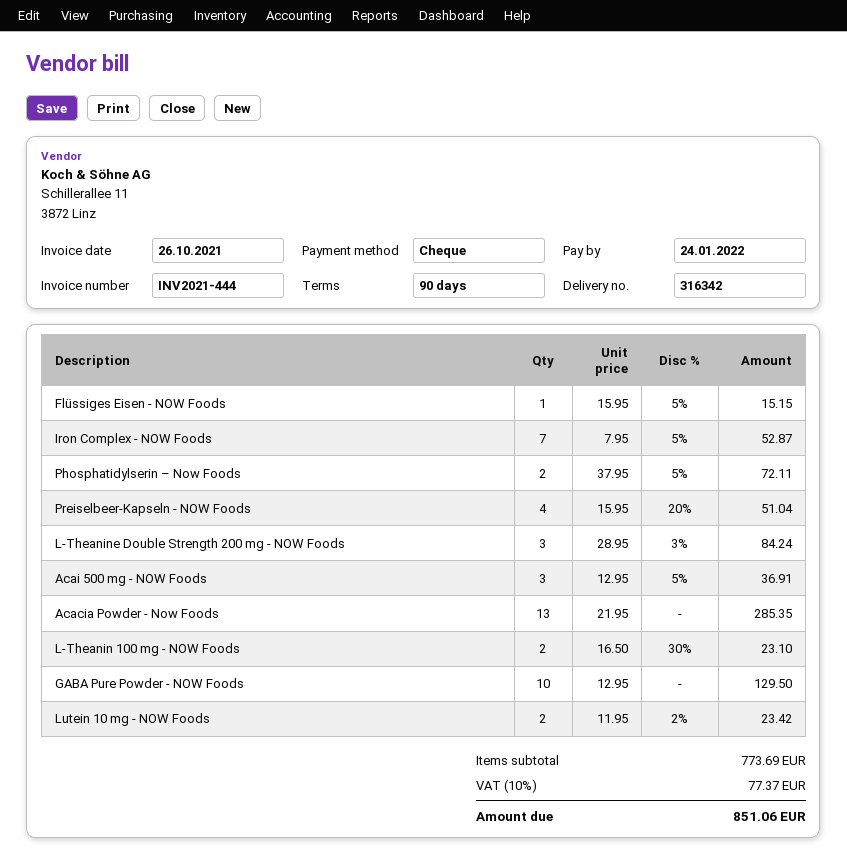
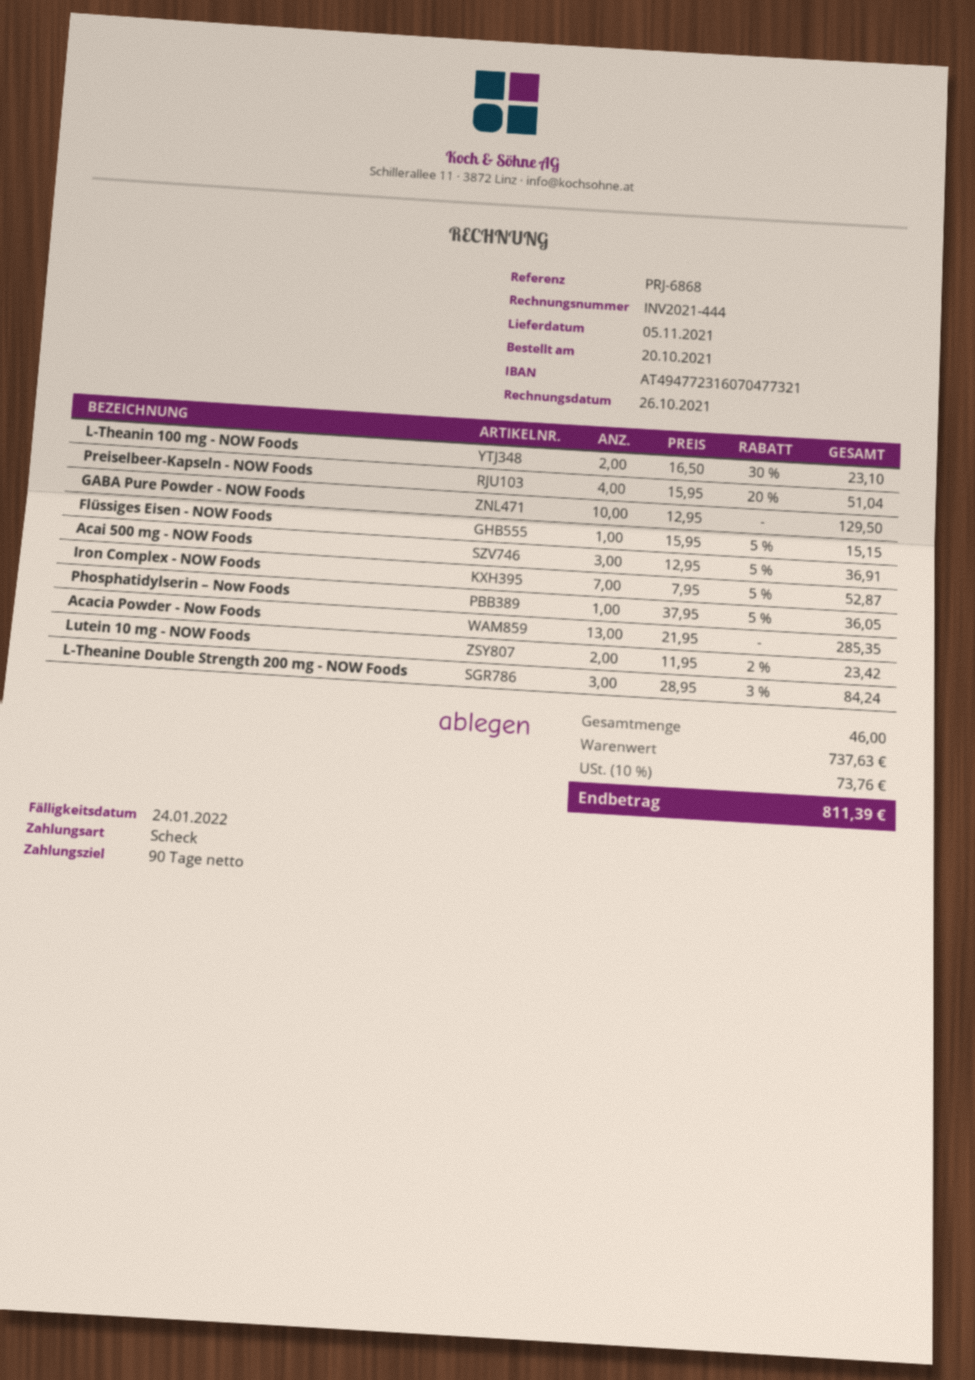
Phosphatidylserin – Now Foods: 2 x 37.95 - 5% = 72.11 -> 1 x 37.95 - 5% = 36.05
subtotal: 773.69 -> 737.63
tax: 10% = 77.37 -> 10% = 73.76
total: 851.06 -> 811.39

